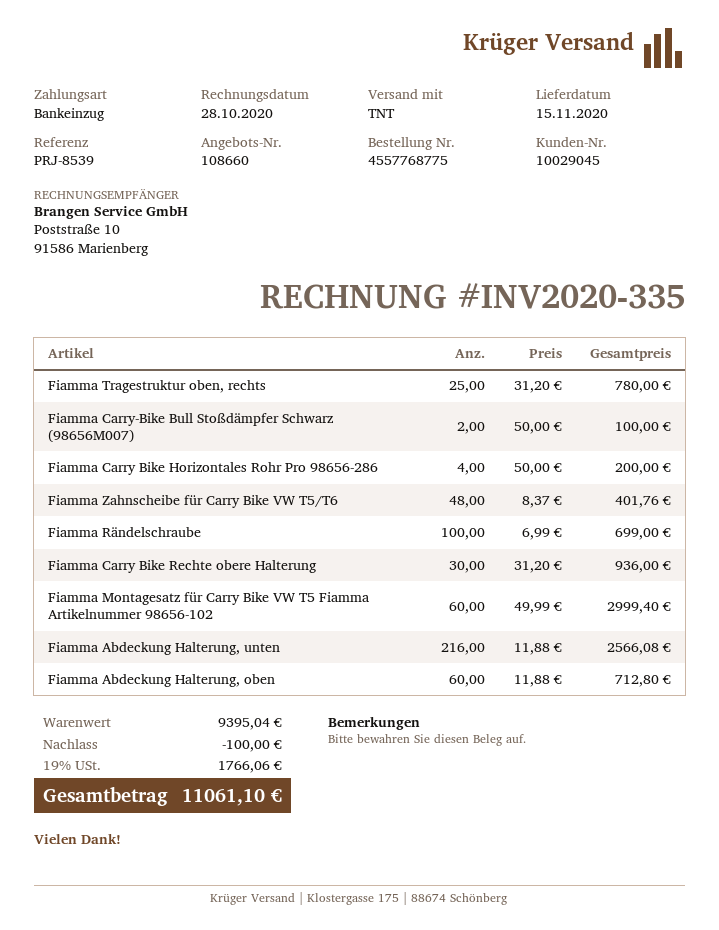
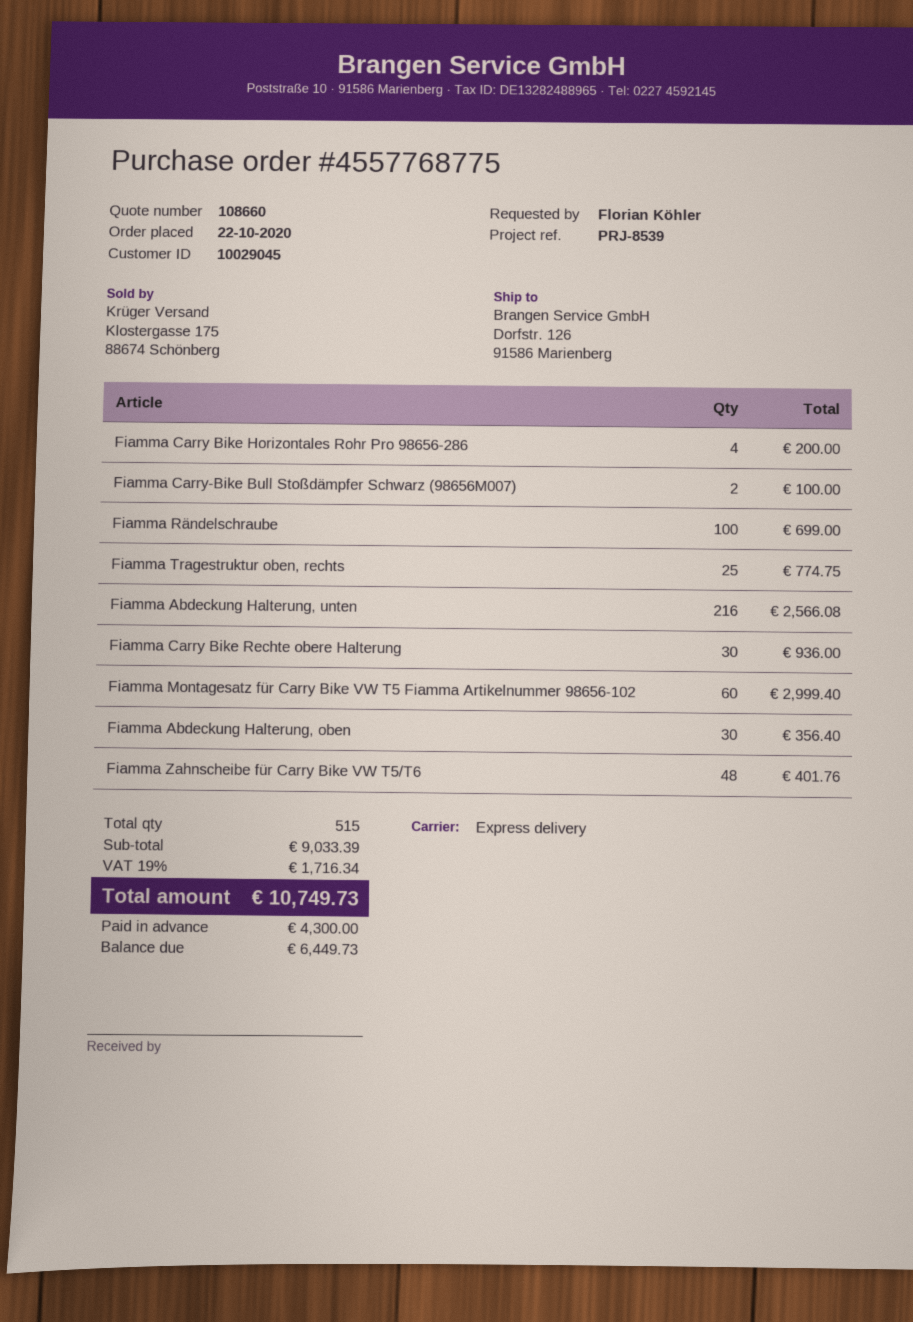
shipping method: TNT -> express
Fiamma Tragestruktur oben, rechts: 25 for 780.00 -> 25 for 774.75
Fiamma Abdeckung Halterung, oben: 60 for 712.80 -> 30 for 356.40
subtotal: 9395.04 -> 9033.39
discount: 100.00 -> none
tax: 19% = 1766.06 -> 19% = 1716.34
total: 11061.10 -> 10749.73

